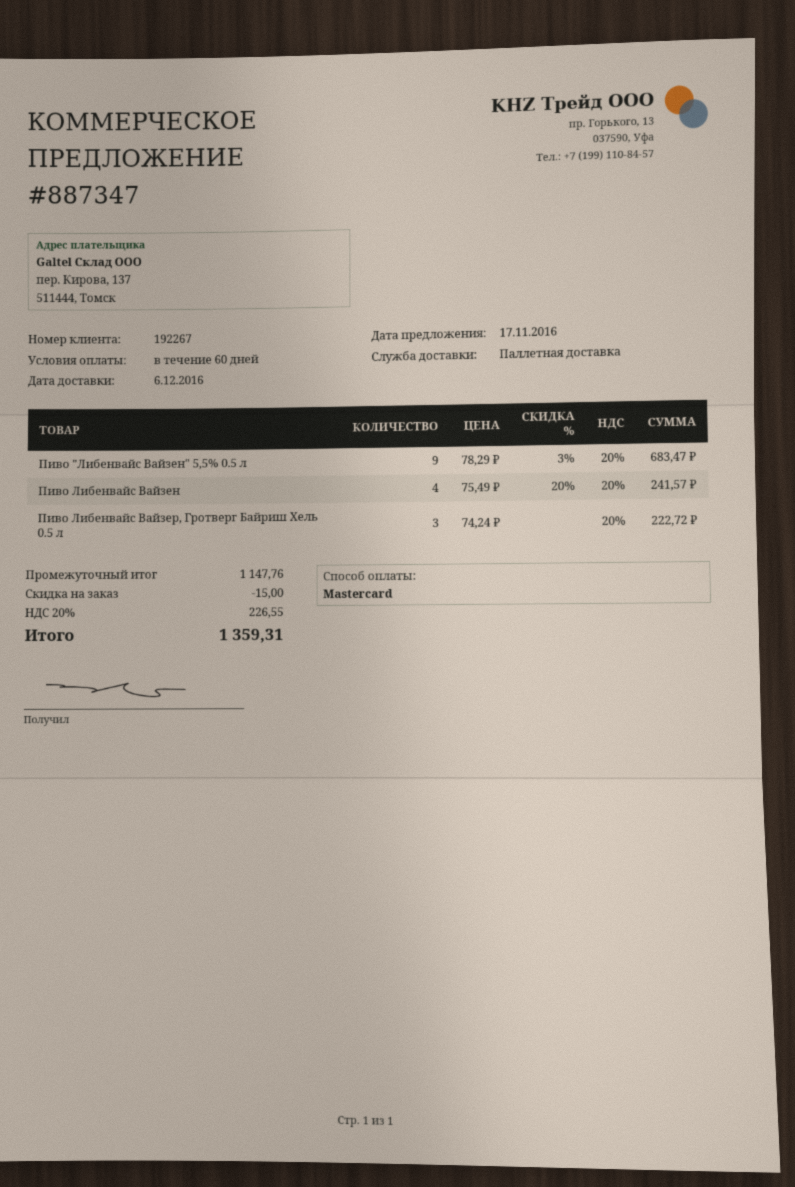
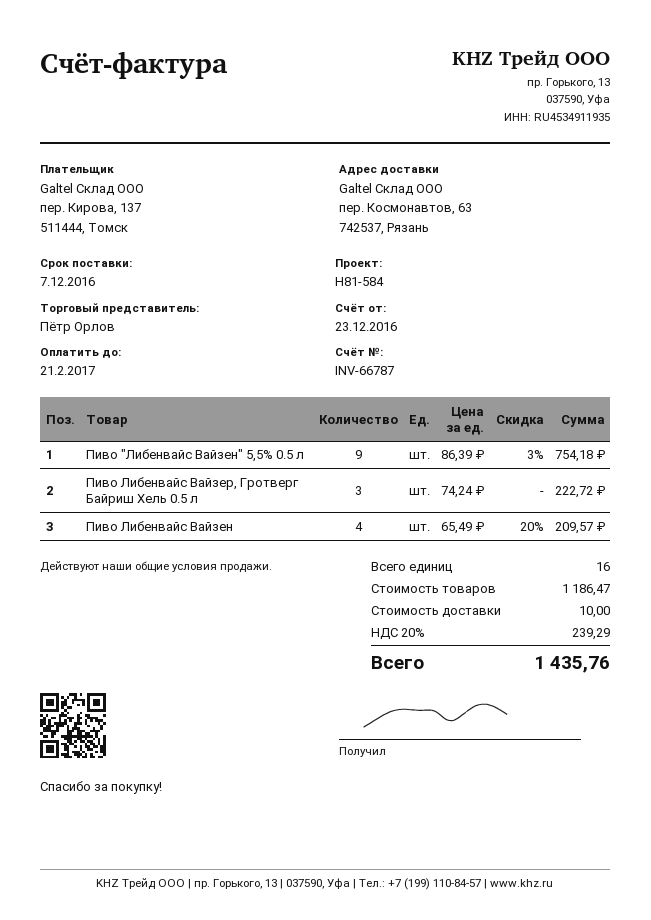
delivery date: 2016-12-06 -> 2016-12-07
Пиво "Либенвайс Вайзен" 5,5% 0.5 л: 9 x 78.29 - 3% = 683.47 -> 9 x 86.39 - 3% = 754.18
Пиво Либенвайс Вайзен: 4 x 75.49 - 20% = 241.57 -> 4 x 65.49 - 20% = 209.57
subtotal: 1147.76 -> 1186.47
discount: 15.00 -> none
shipping: none -> 10.00
tax: 20% = 226.55 -> 20% = 239.29
total: 1359.31 -> 1435.76

